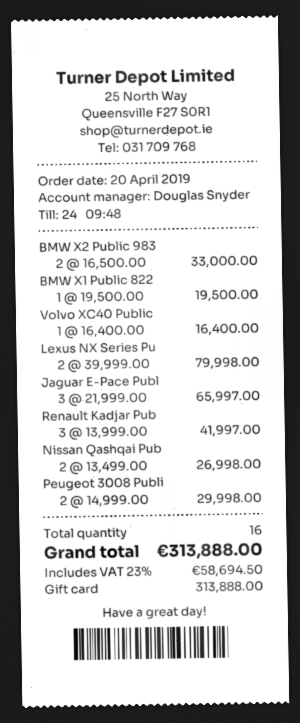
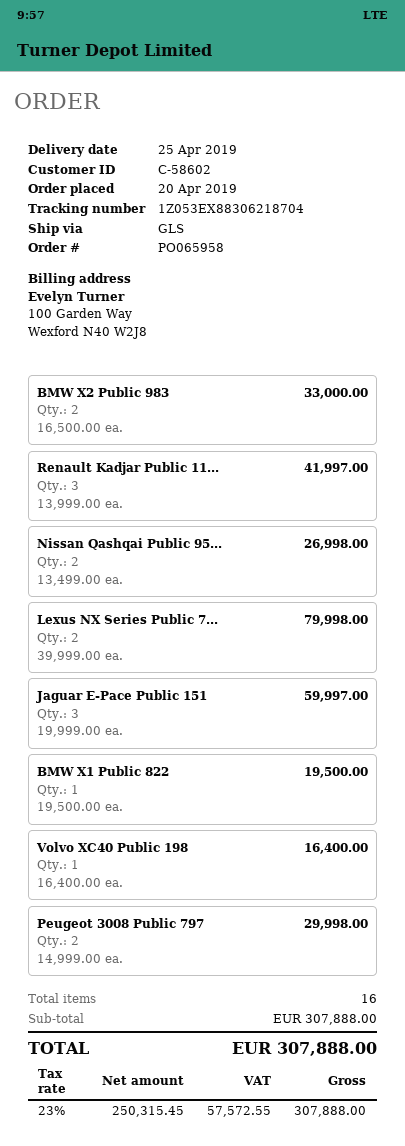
Jaguar E-Pace Publ: 3 x 21999.00 = 65997.00 -> 3 x 19999.00 = 59997.00
tax: 23% = 58694.50 -> 23% = 57572.55
total: 313888.00 -> 307888.00

